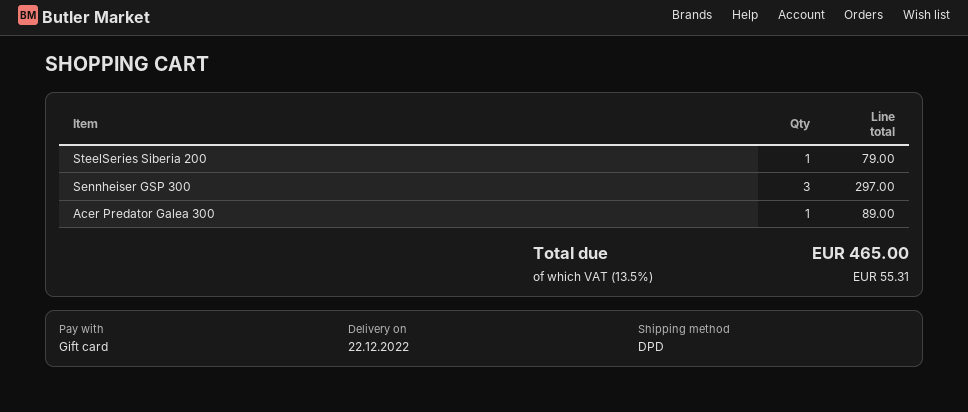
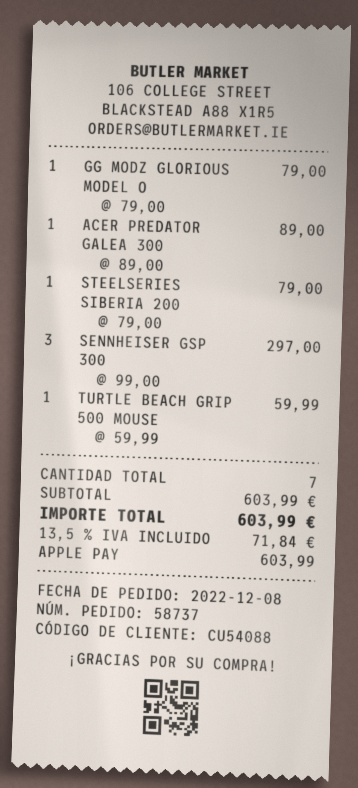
payment method: gift card -> Apple Pay
GG MODZ GLORIOUS MODEL O: none -> 1 for 79.00
TURTLE BEACH GRIP 500 MOUSE: none -> 1 for 59.99
tax: 13.5% = 55.31 -> 13.5% = 71.84
total: 465.00 -> 603.99

